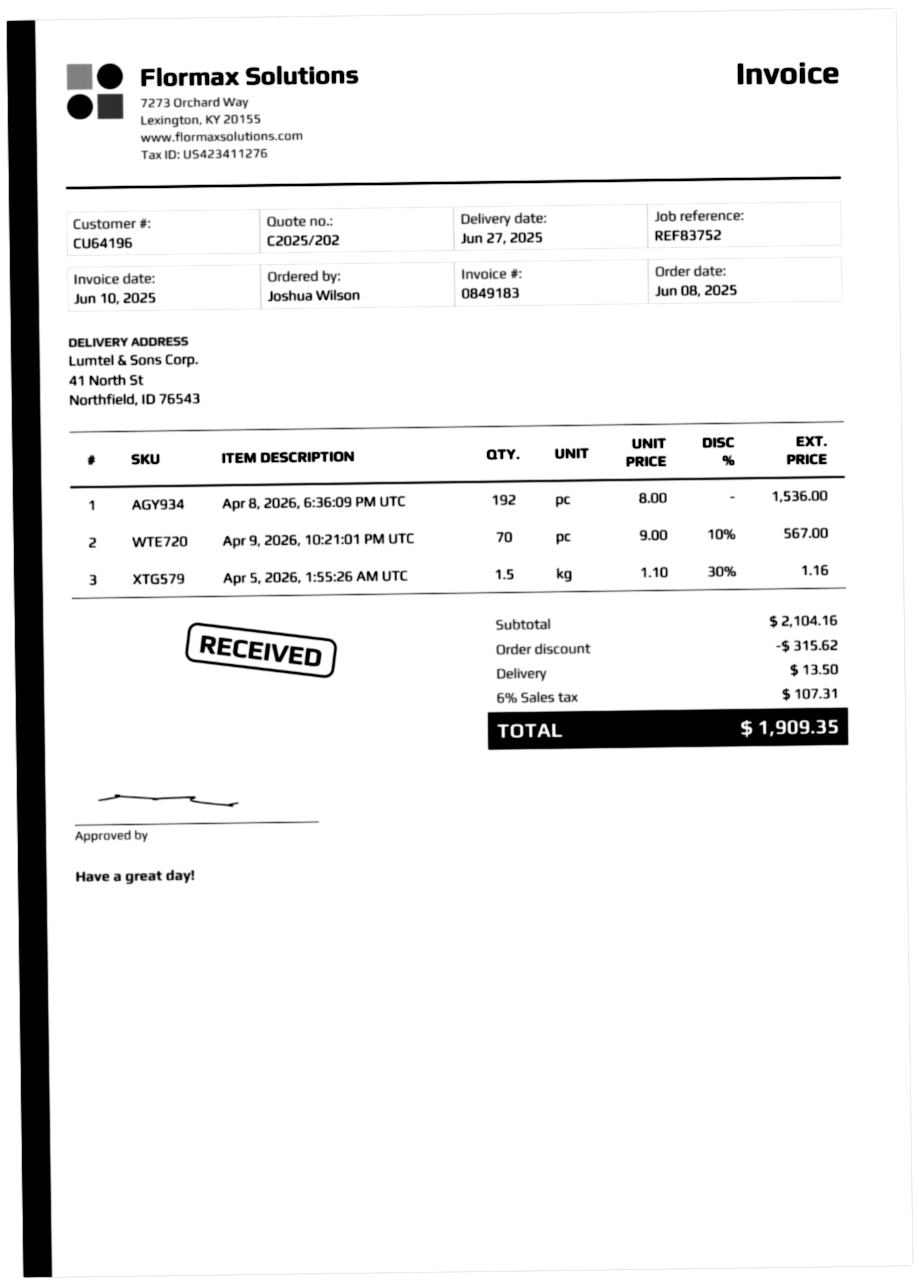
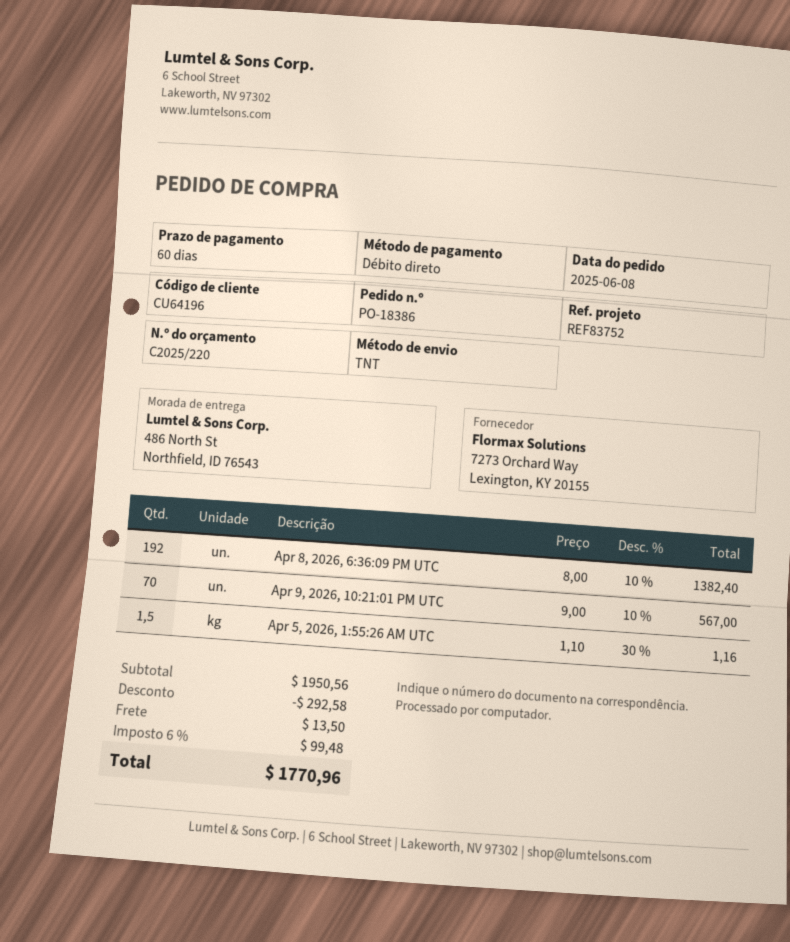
quote number: C2025/202 -> C2025/220
ship to: 41 North St, Northfield, ID 76543 -> 486 North St, Northfield, ID 76543
Apr 8, 2026, 6:36:09 PM UTC: 192 x 8.00 = 1536.00 -> 192 x 8.00 - 10% = 1382.40
subtotal: 2104.16 -> 1950.56
discount: 315.62 -> 292.58
tax: 6% = 107.31 -> 6% = 99.48
total: 1909.35 -> 1770.96

